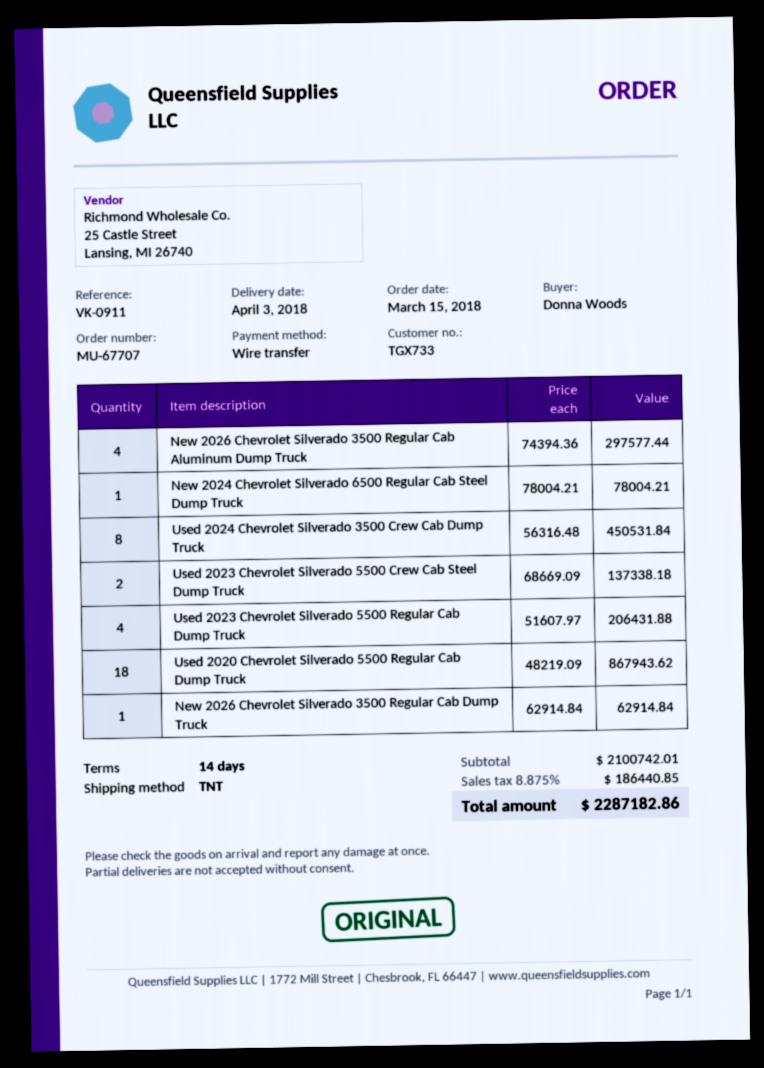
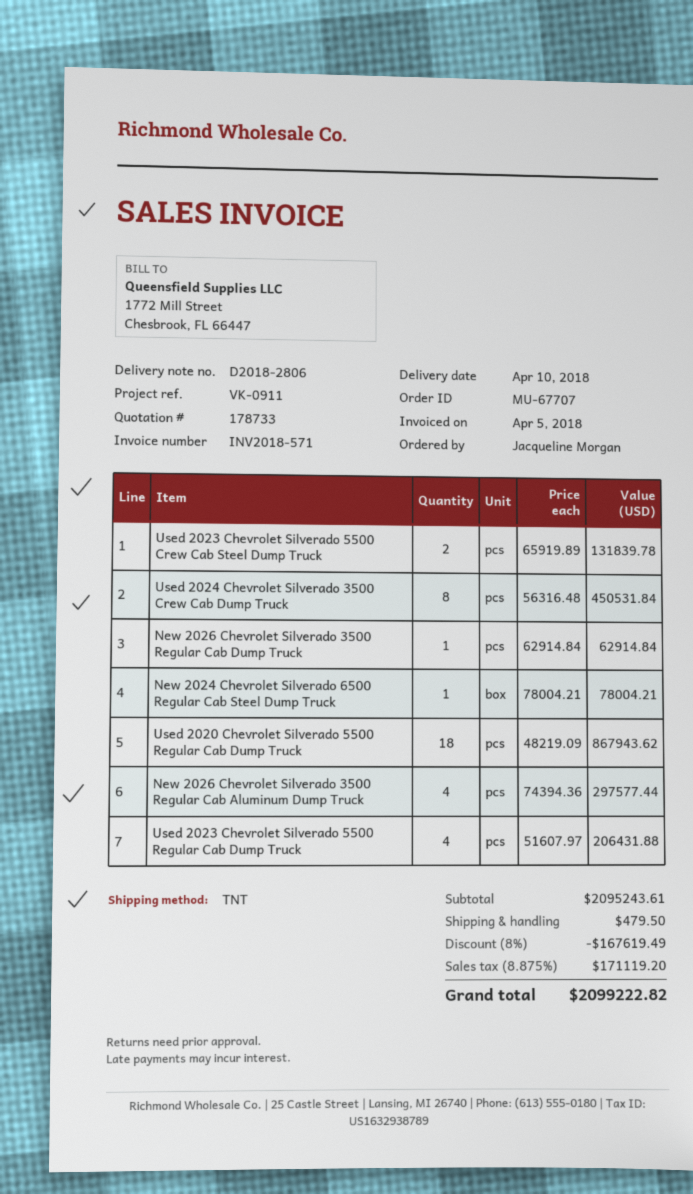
delivery date: 2018-04-03 -> 2018-04-10
ordered by: Donna Woods -> Jacqueline Morgan
Used 2023 Chevrolet Silverado 5500 Crew Cab Steel Dump Truck: 2 x 68669.09 = 137338.18 -> 2 x 65919.89 = 131839.78
subtotal: 2100742.01 -> 2095243.61
discount: none -> 8% = 167619.49
shipping: none -> 479.50
tax: 8.875% = 186440.85 -> 8.875% = 171119.20
total: 2287182.86 -> 2099222.82

